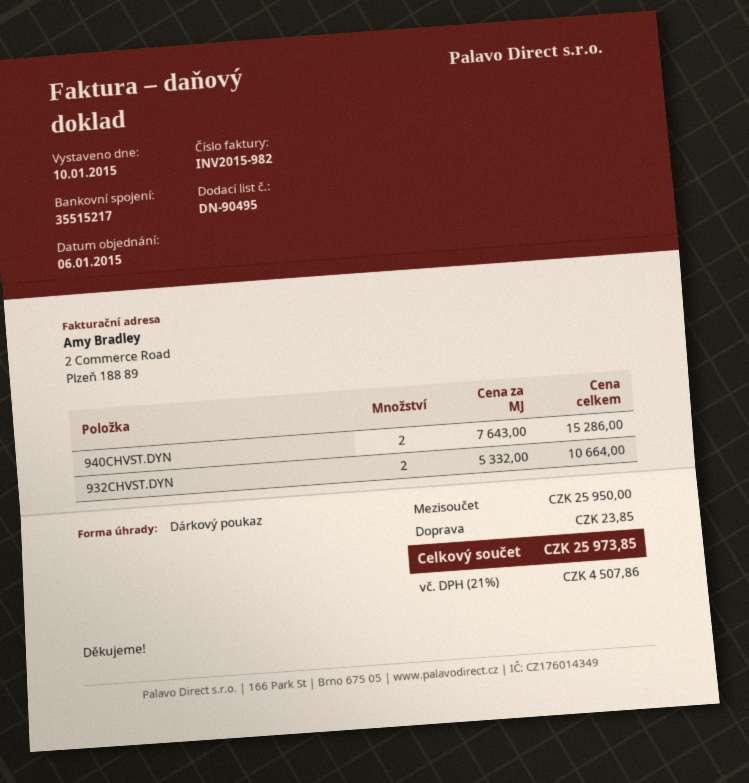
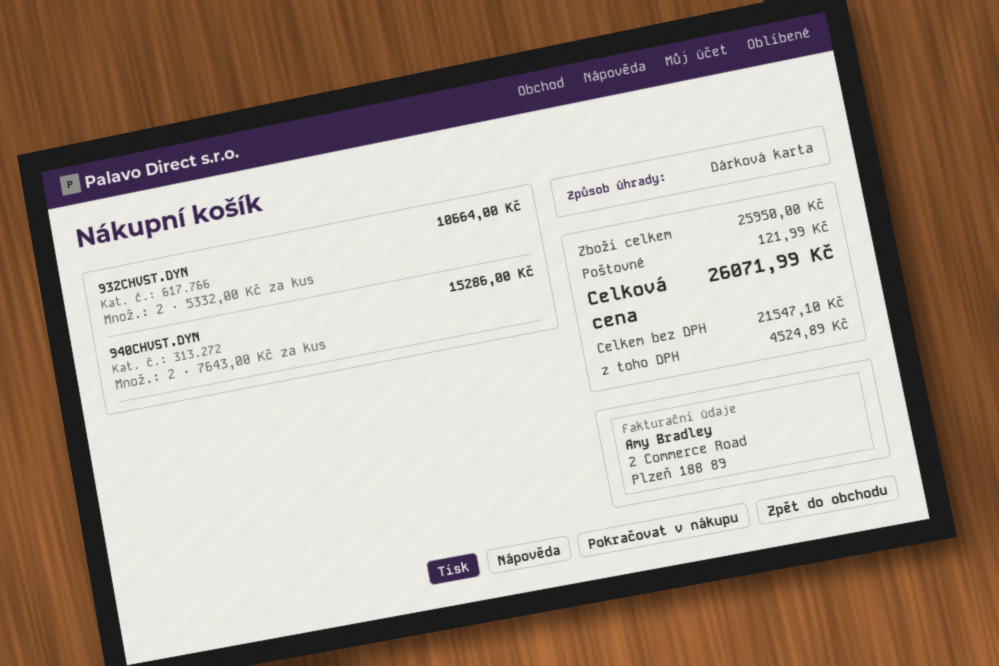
shipping: 23.85 -> 121.99
tax: 4507.86 -> 4524.89
total: 25973.85 -> 26071.99

